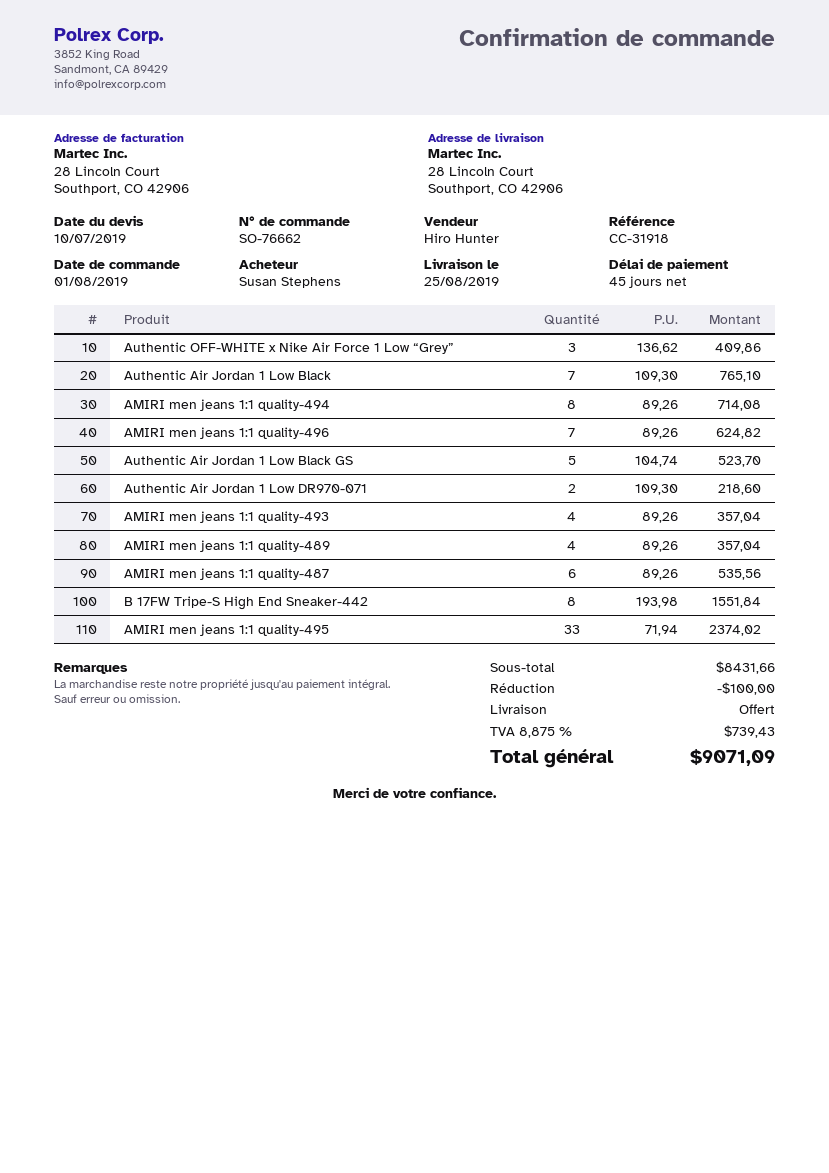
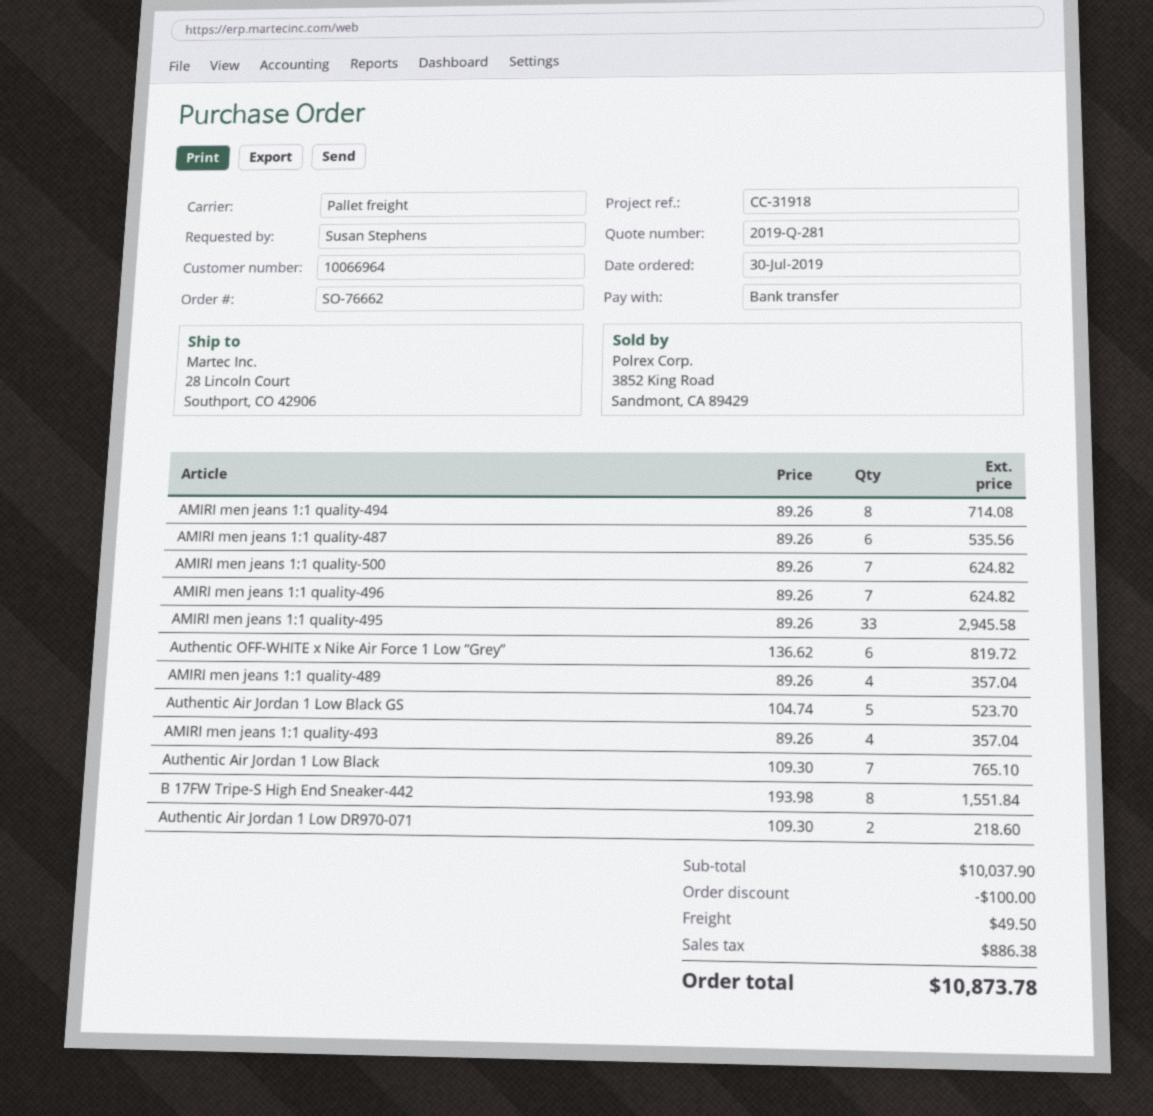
order date: 2019-08-01 -> 2019-07-30
Authentic OFF-WHITE x Nike Air Force 1 Low “Grey”: 3 x 136.62 = 409.86 -> 6 x 136.62 = 819.72
AMIRI men jeans 1:1 quality-495: 33 x 71.94 = 2374.02 -> 33 x 89.26 = 2945.58
AMIRI men jeans 1:1 quality-500: none -> 7 x 89.26 = 624.82
subtotal: 8431.66 -> 10037.90
shipping: 0.00 -> 49.50
tax: 739.43 -> 886.38
total: 9071.09 -> 10873.78

